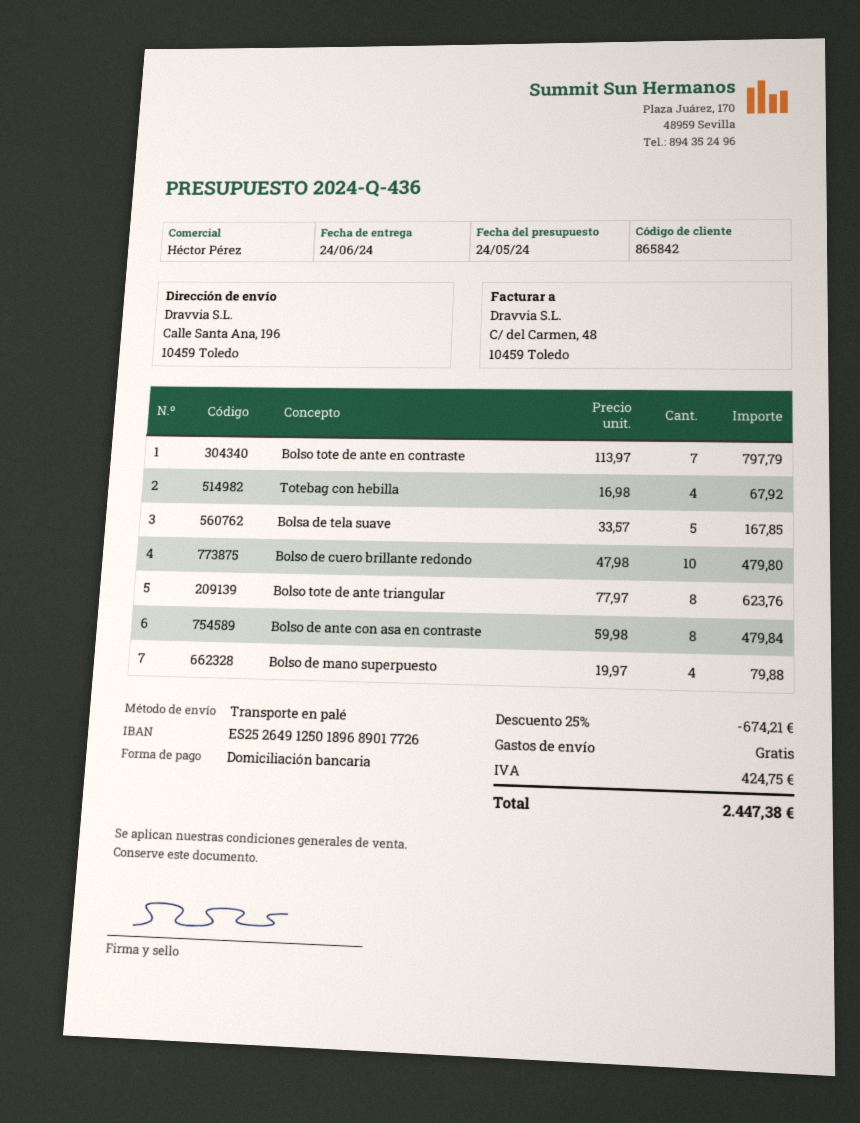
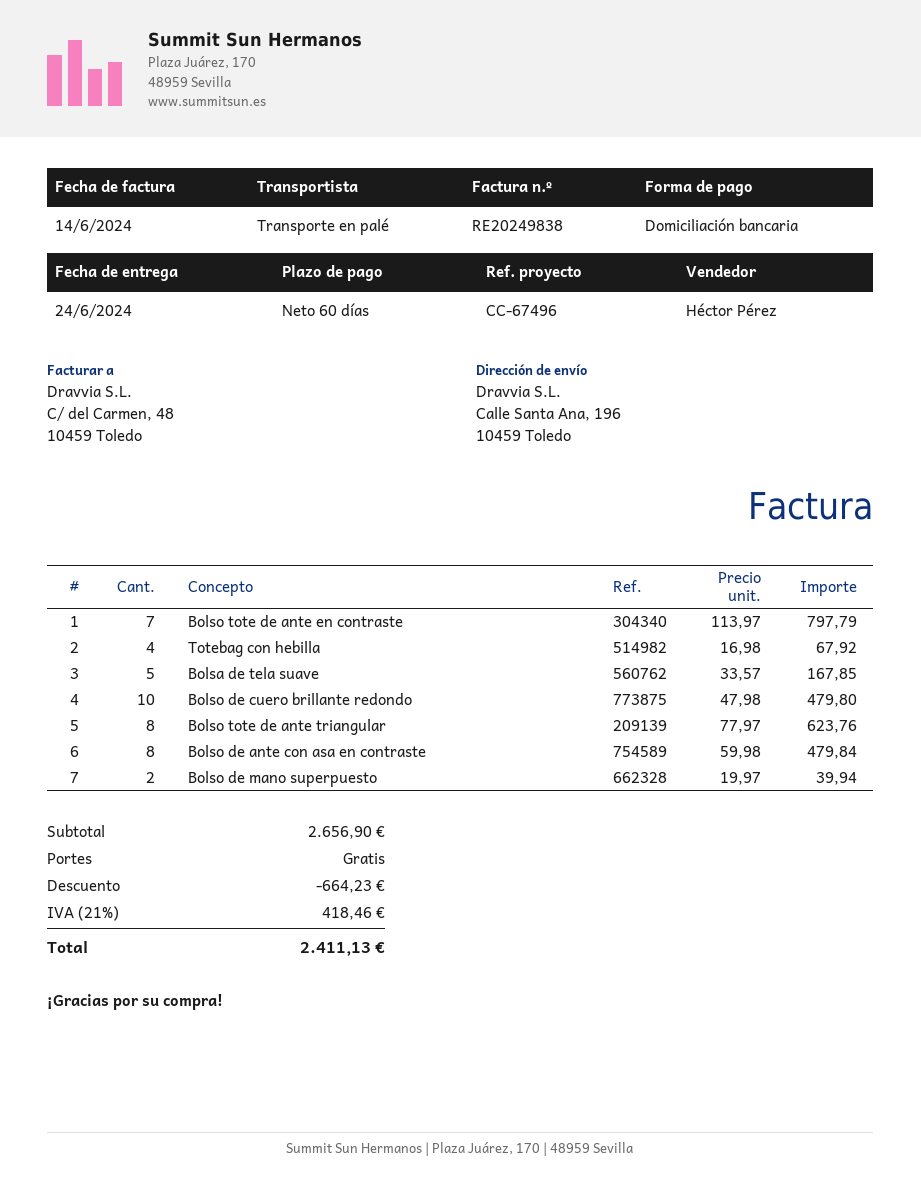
Bolso de mano superpuesto: 4 x 19.97 = 79.88 -> 2 x 19.97 = 39.94
discount: 674.21 -> 664.23
tax: 424.75 -> 418.46
total: 2447.38 -> 2411.13

